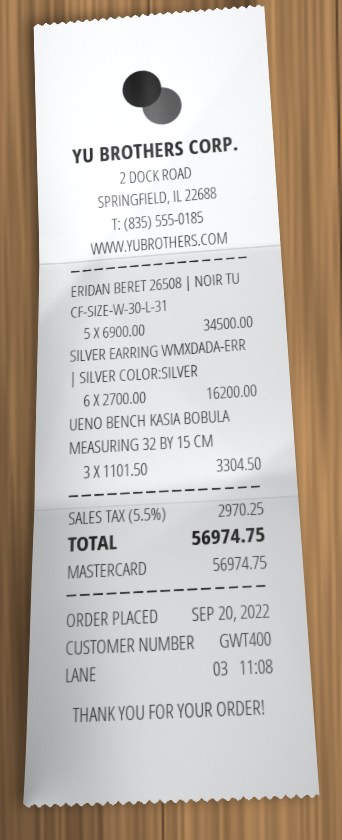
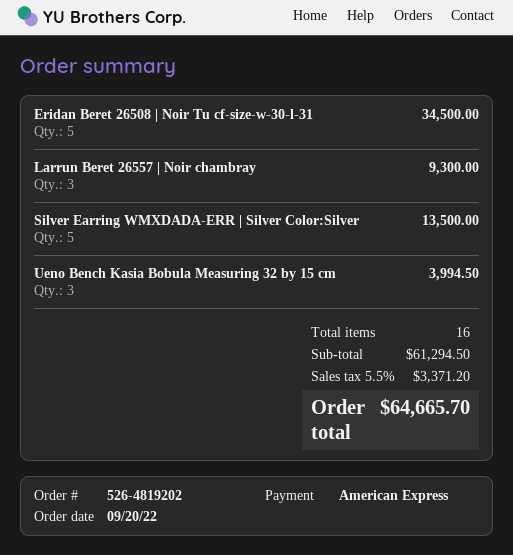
payment method: Mastercard -> American Express
SILVER EARRING WMXDADA-ERR | SILVER COLOR:SILVER: 6 for 16200.00 -> 5 for 13500.00
UENO BENCH KASIA BOBULA MEASURING 32 BY 15 CM: 3 for 3304.50 -> 3 for 3994.50
Larrun Beret 26557 | Noir chambray: none -> 3 for 9300.00
tax: 5.5% = 2970.25 -> 5.5% = 3371.20
total: 56974.75 -> 64665.70

